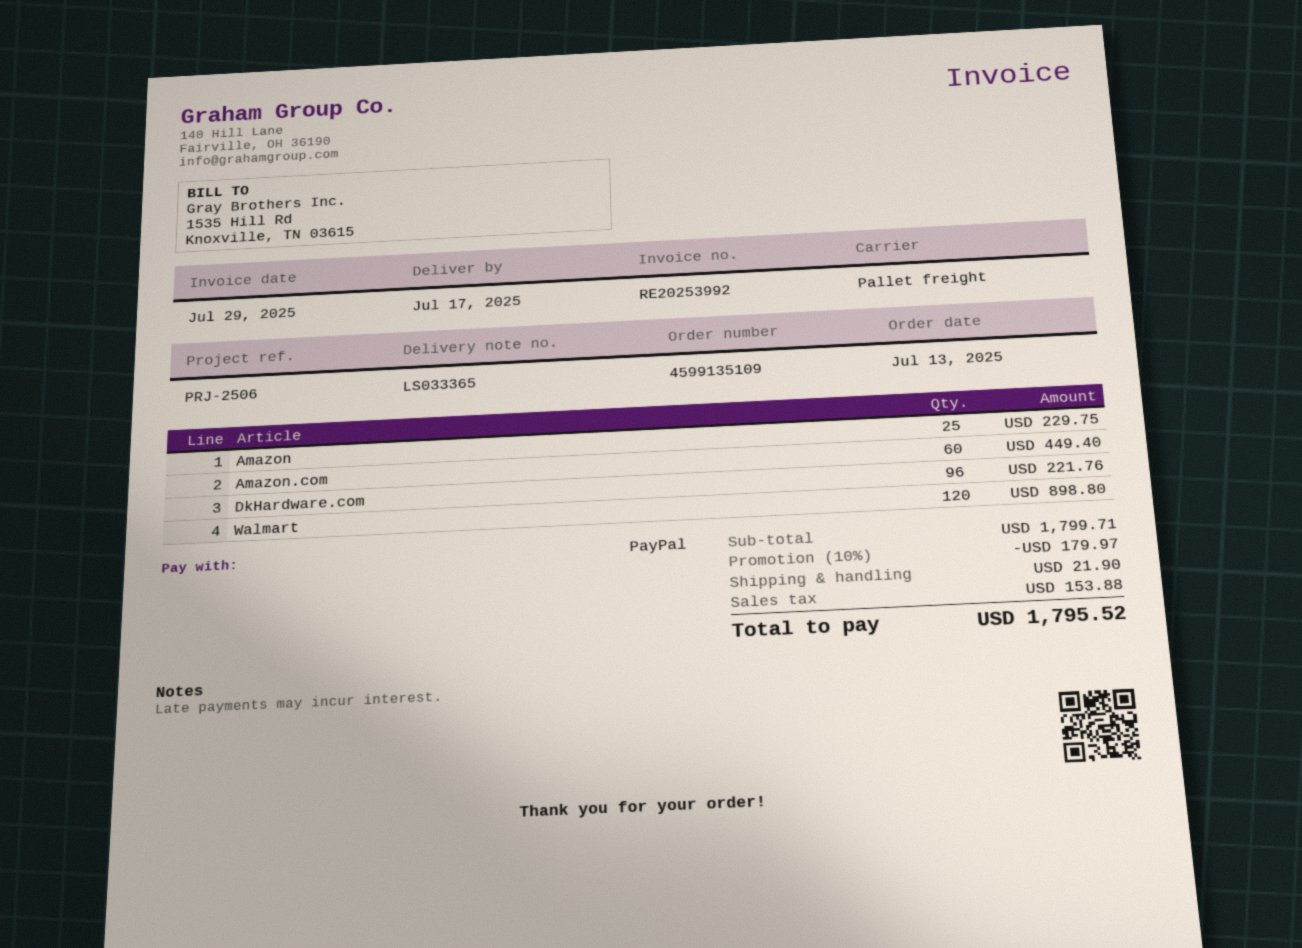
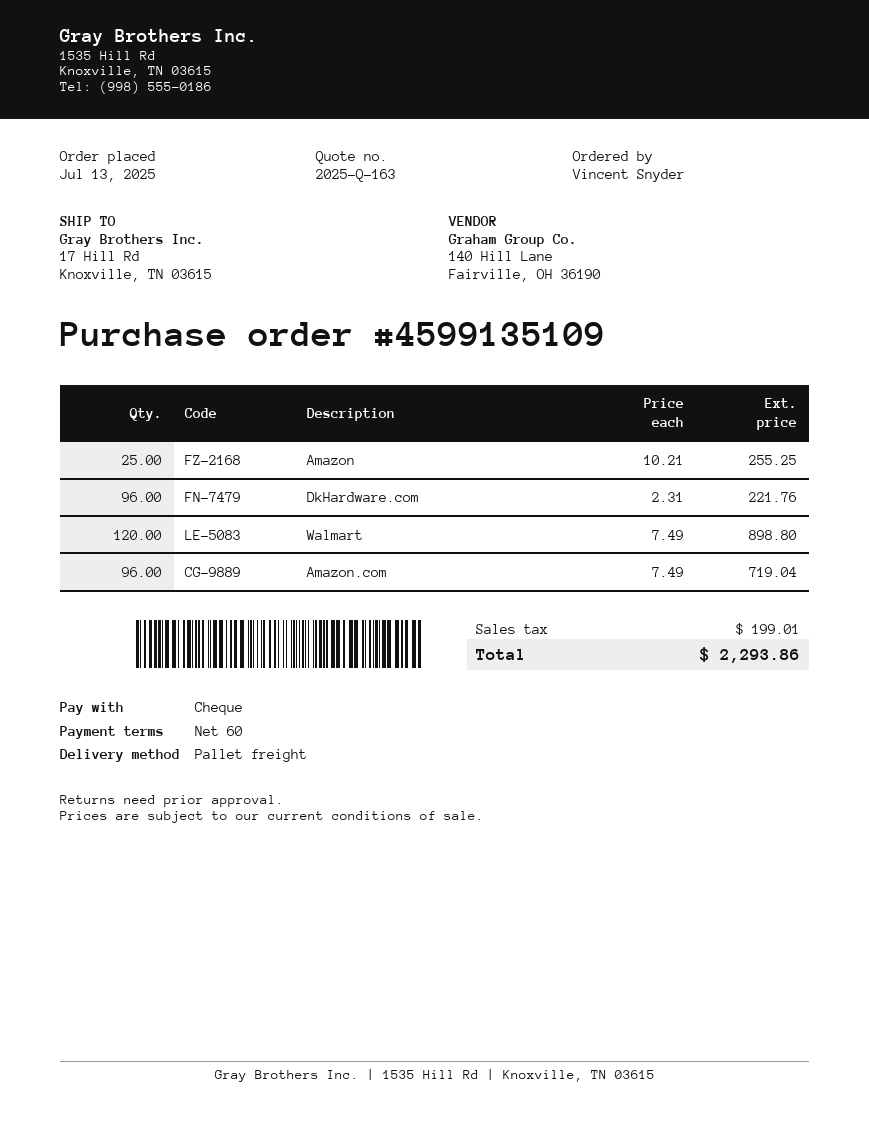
payment method: PayPal -> cheque
Amazon: 25 for 229.75 -> 25 for 255.25
Amazon.com: 60 for 449.40 -> 96 for 719.04
discount: 10% = 179.97 -> none
shipping: 21.90 -> none
tax: 153.88 -> 199.01
total: 1795.52 -> 2293.86

